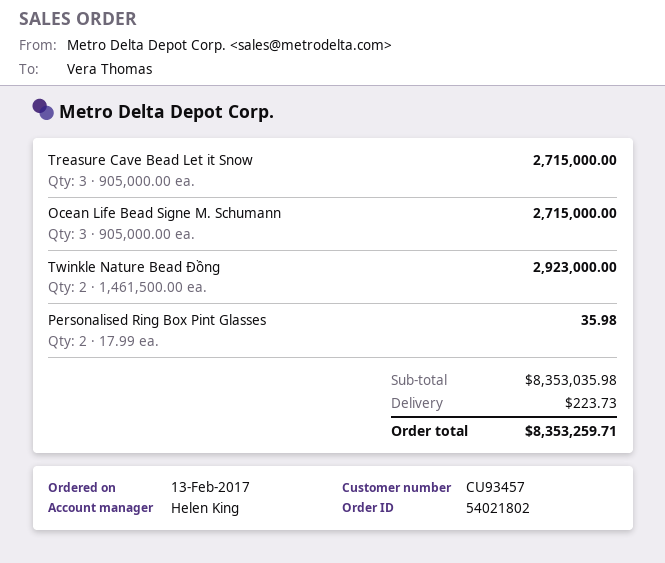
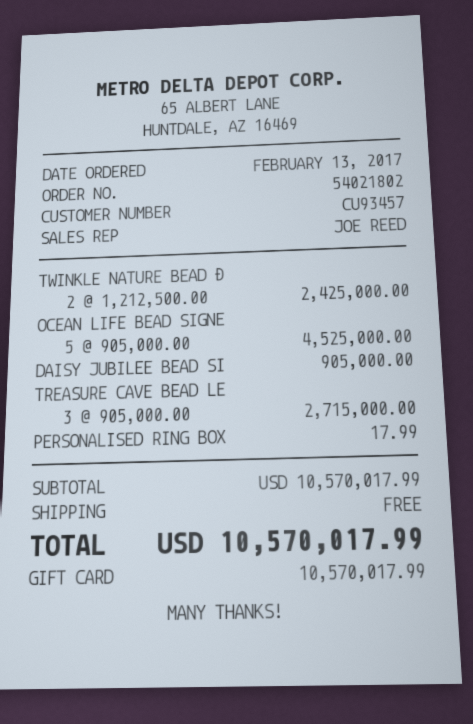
sales rep: Helen King -> JOE REED
Ocean Life Bead Signe M. Schumann: 3 x 905000.00 = 2715000.00 -> 5 x 905000.00 = 4525000.00
Twinkle Nature Bead Đồng: 2 x 1461500.00 = 2923000.00 -> 2 x 1212500.00 = 2425000.00
Personalised Ring Box Pint Glasses: 2 x 17.99 = 35.98 -> 1 x 17.99 = 17.99
DAISY JUBILEE BEAD SI: none -> 1 x 905000.00 = 905000.00
subtotal: 8353035.98 -> 10570017.99
shipping: 223.73 -> 0.00
total: 8353259.71 -> 10570017.99

